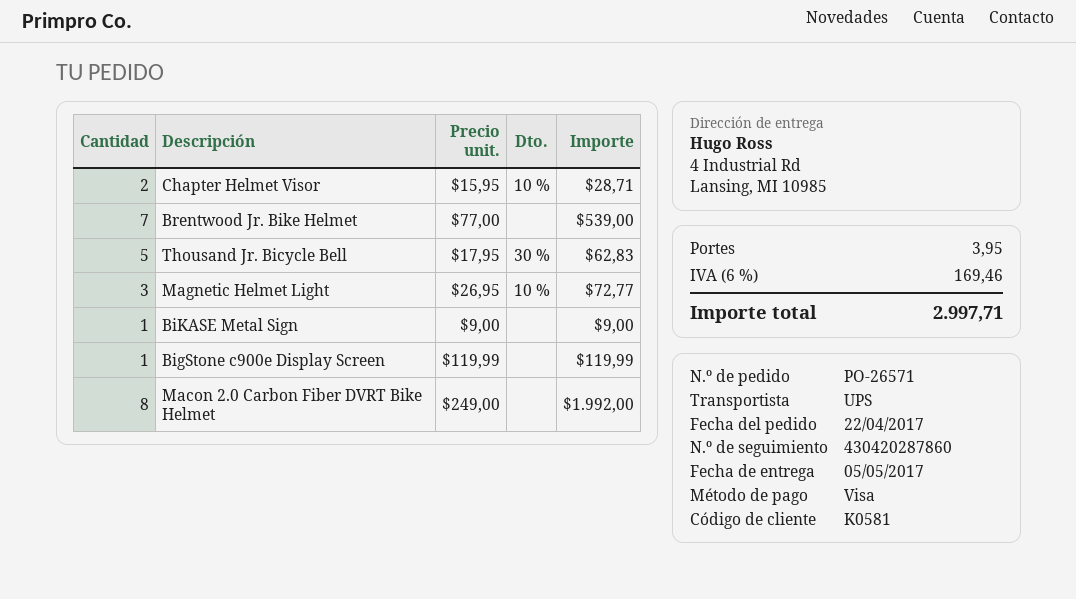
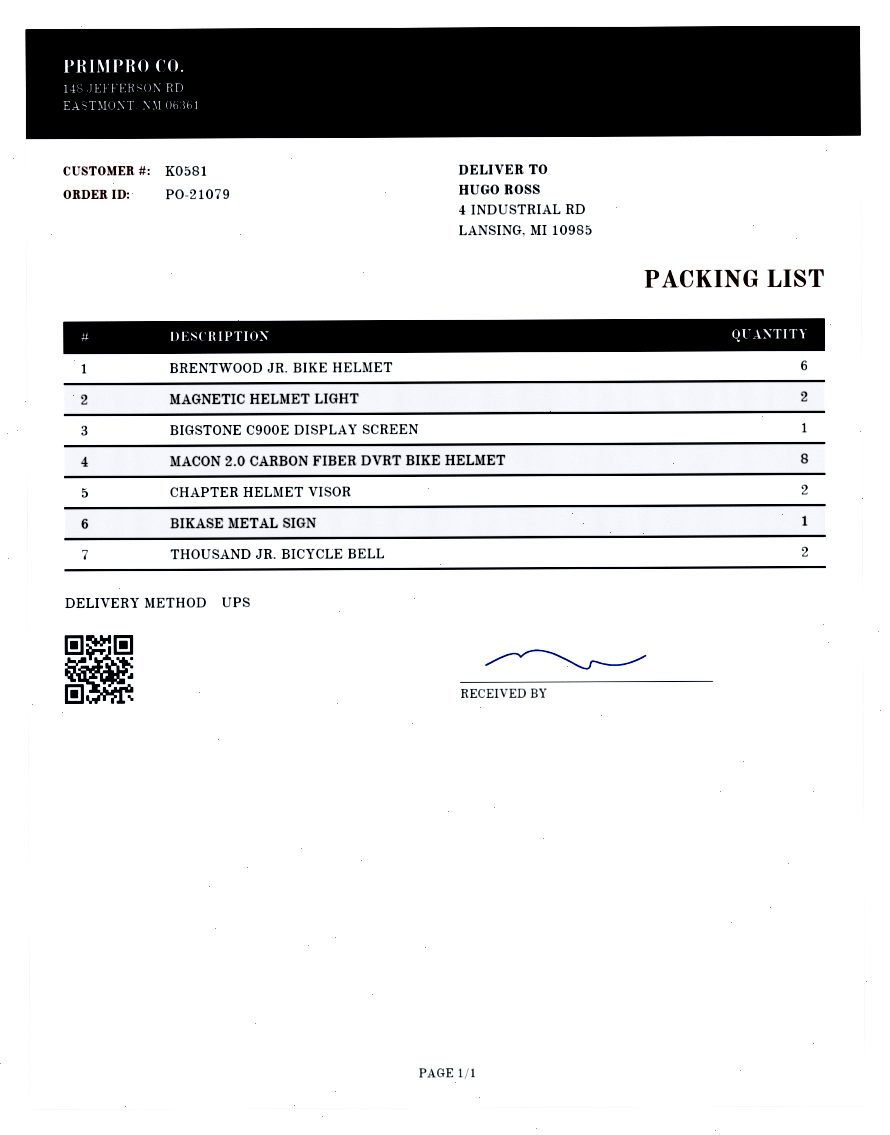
order number: PO-26571 -> PO-21079
Brentwood Jr. Bike Helmet: 7 -> 6
Thousand Jr. Bicycle Bell: 5 -> 2
Magnetic Helmet Light: 3 -> 2

